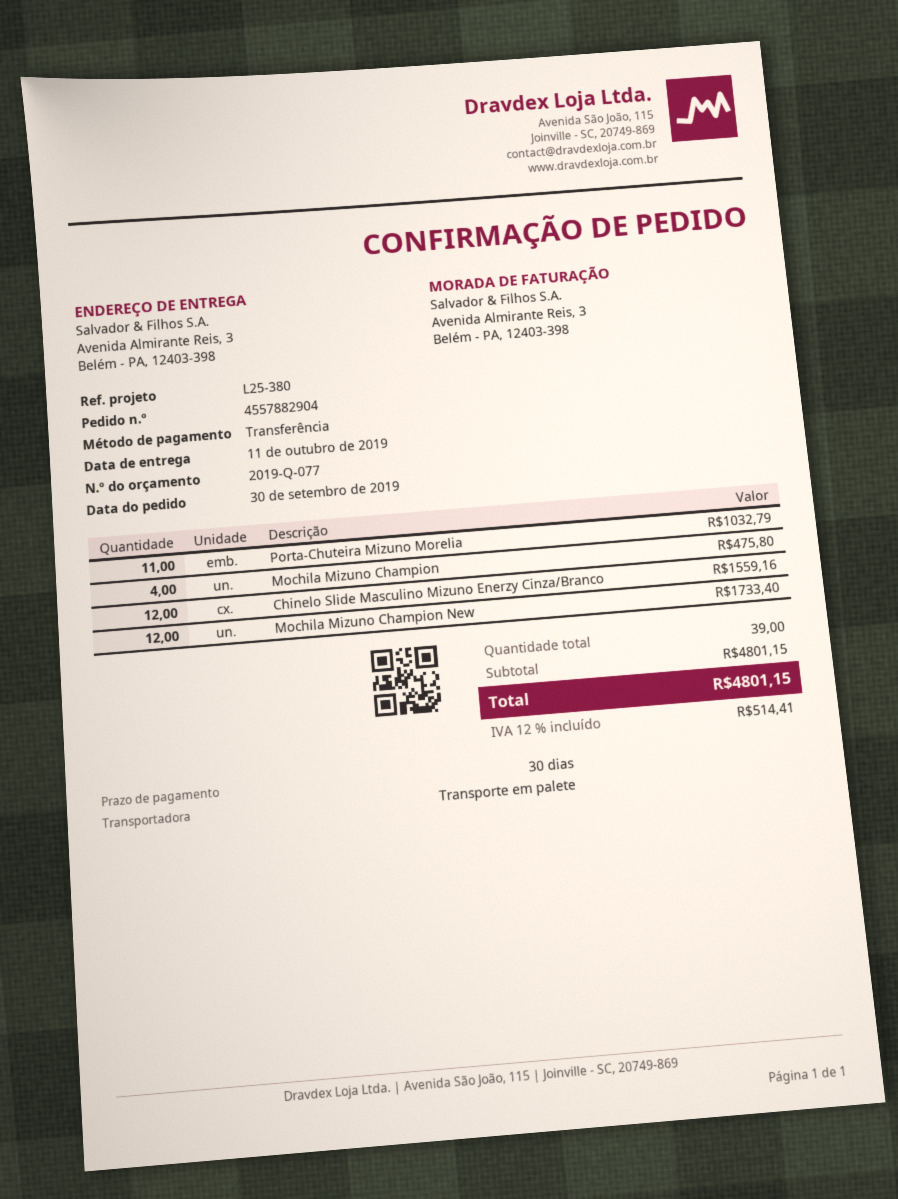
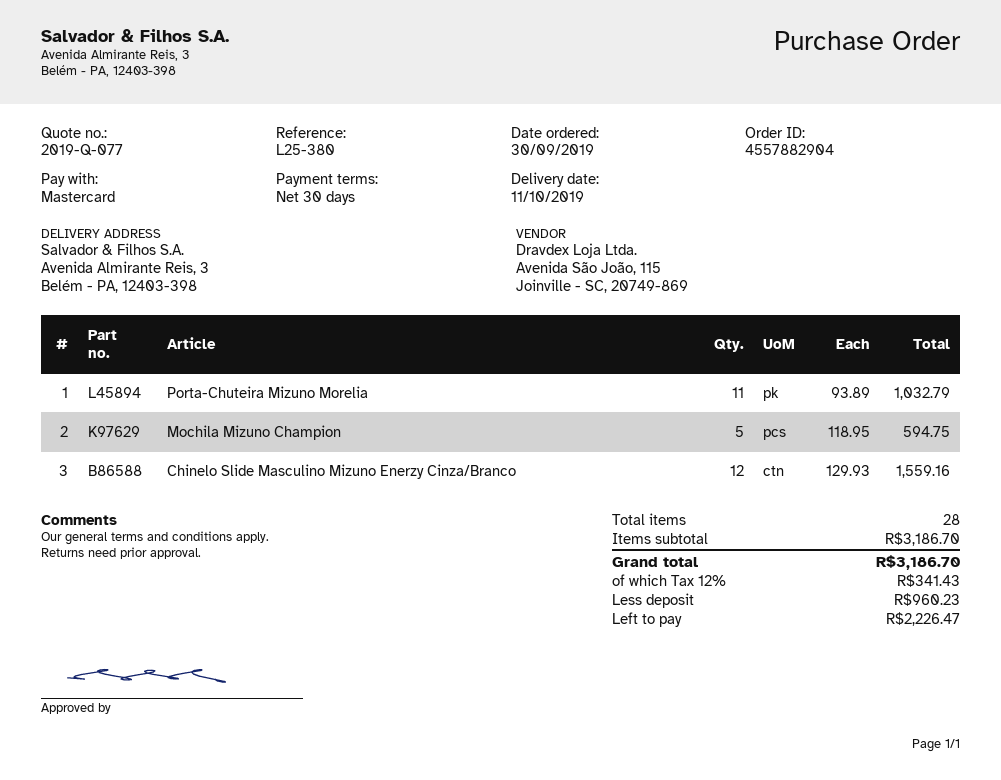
payment method: bank transfer -> Mastercard
Mochila Mizuno Champion: 4 for 475.80 -> 5 for 594.75
Mochila Mizuno Champion New: 12 for 1733.40 -> none
total quantity: 39 -> 28
subtotal: 4801.15 -> 3186.70
tax: 12% = 514.41 -> 12% = 341.43
total: 4801.15 -> 3186.70

